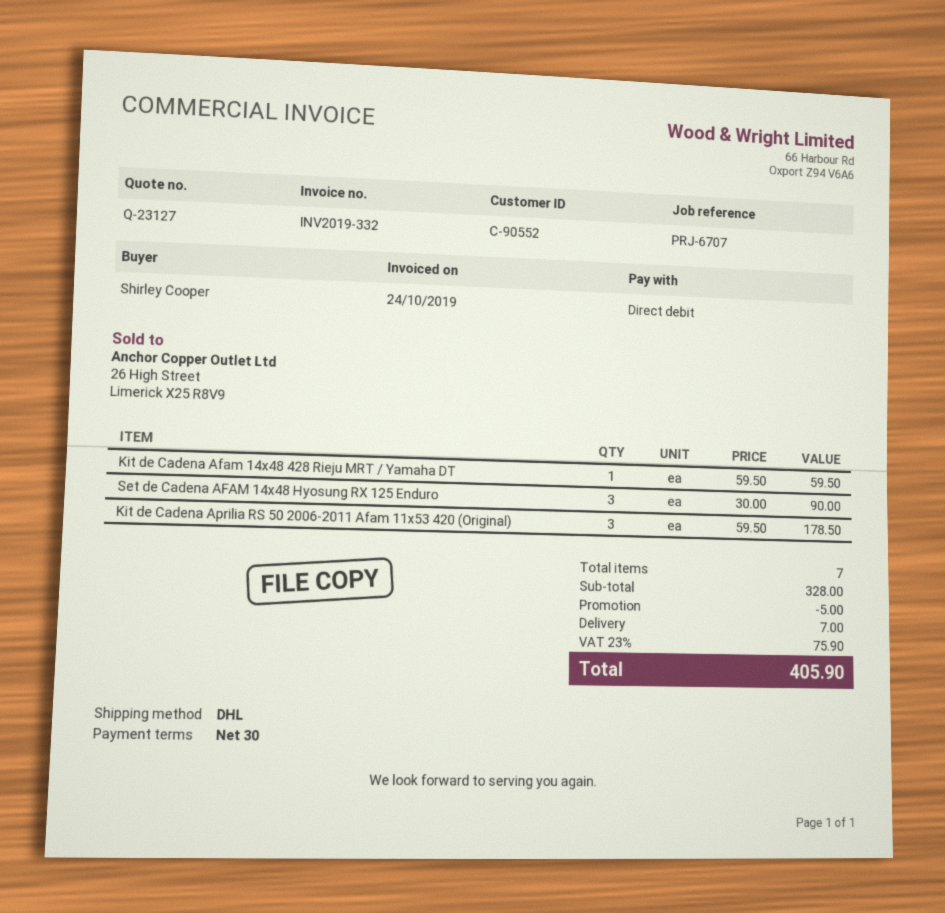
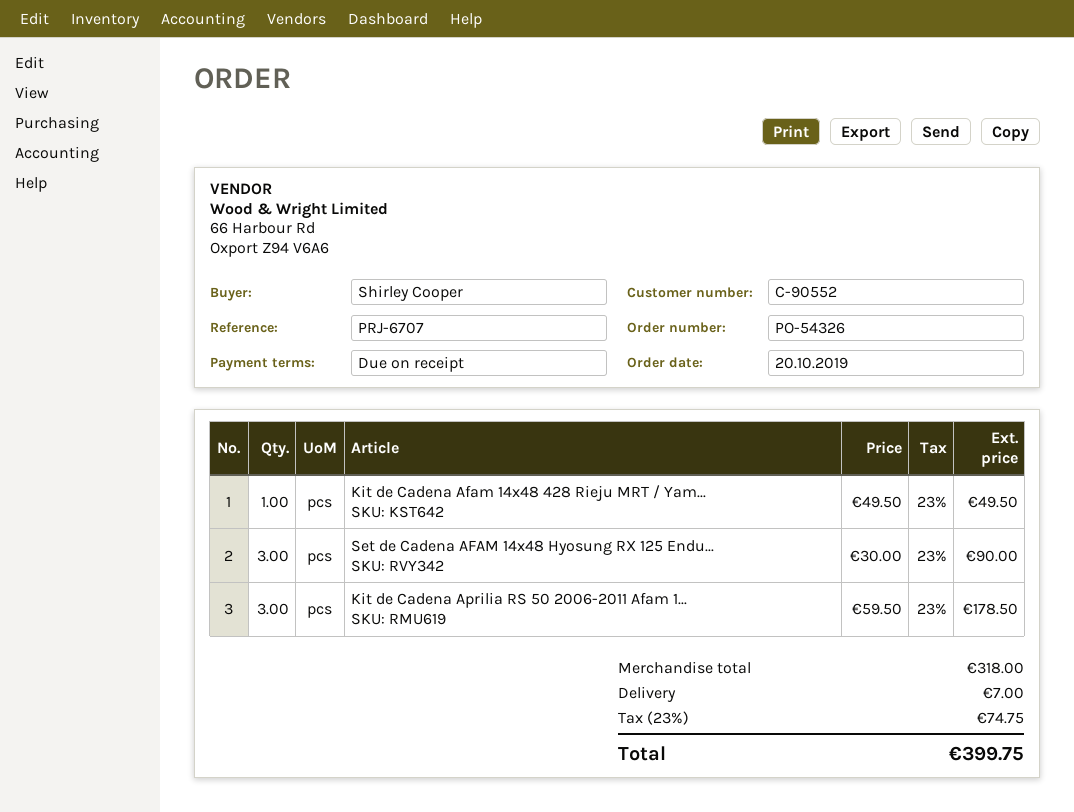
payment terms: 30 days -> on receipt
Kit de Cadena Afam 14x48 428 Rieju MRT / Yamaha DT: 1 x 59.50 = 59.50 -> 1 x 49.50 = 49.50
subtotal: 328.00 -> 318.00
discount: 5.00 -> none
tax: 23% = 75.90 -> 23% = 74.75
total: 405.90 -> 399.75

